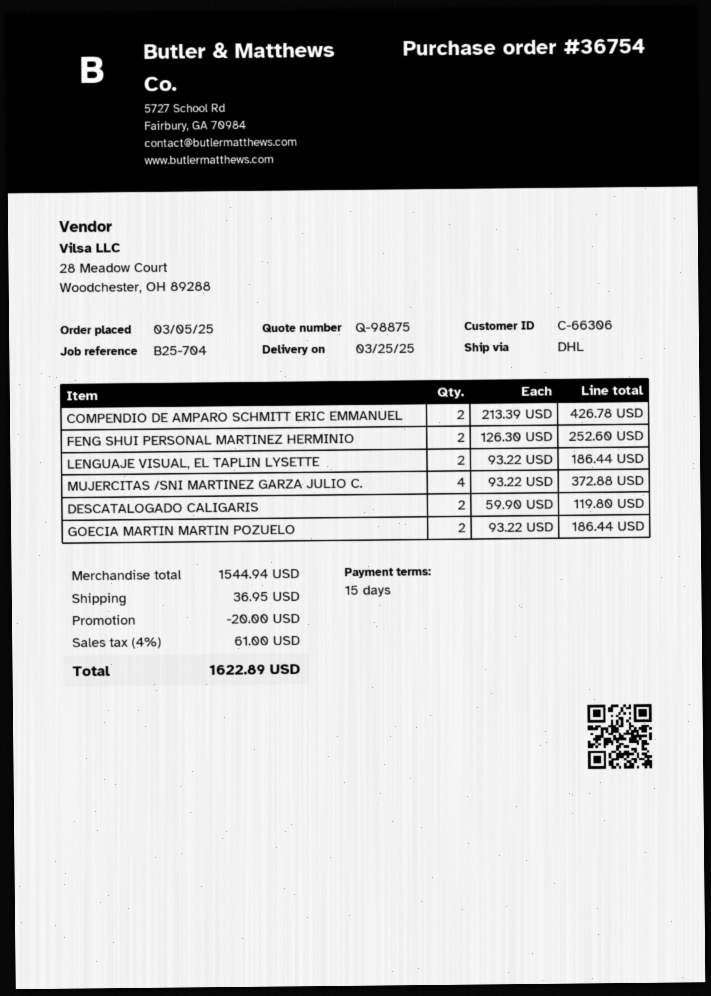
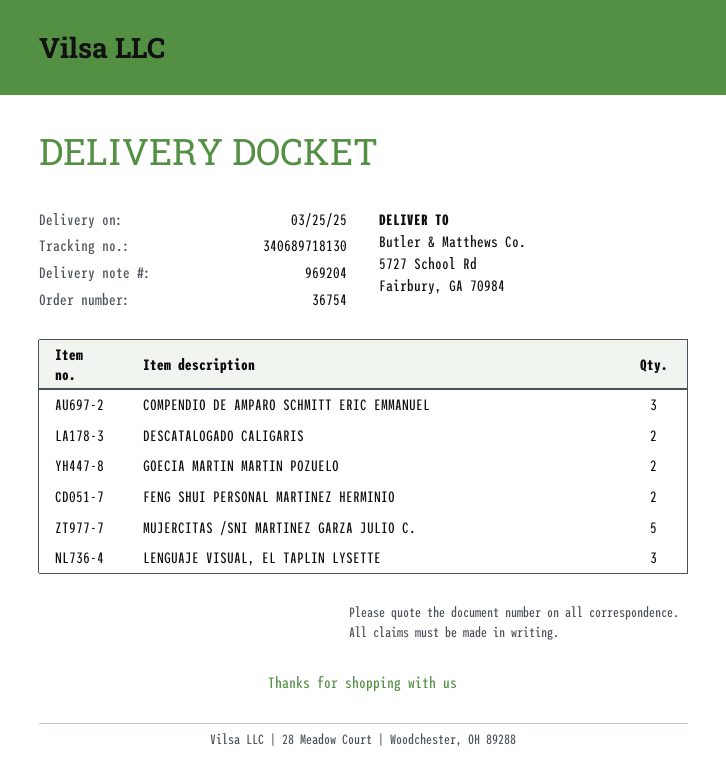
COMPENDIO DE AMPARO SCHMITT ERIC EMMANUEL: 2 -> 3
LENGUAJE VISUAL, EL TAPLIN LYSETTE: 2 -> 3
MUJERCITAS /SNI MARTINEZ GARZA JULIO C.: 4 -> 5

